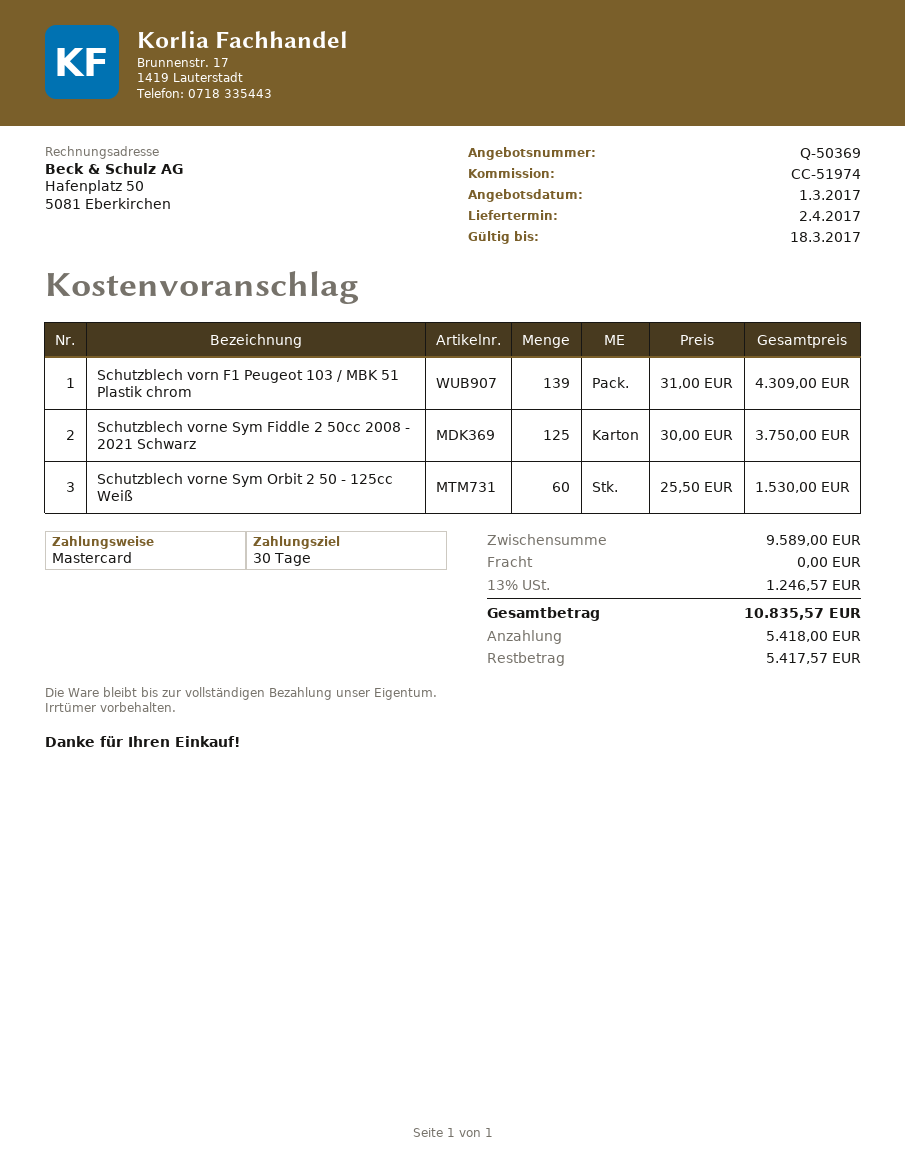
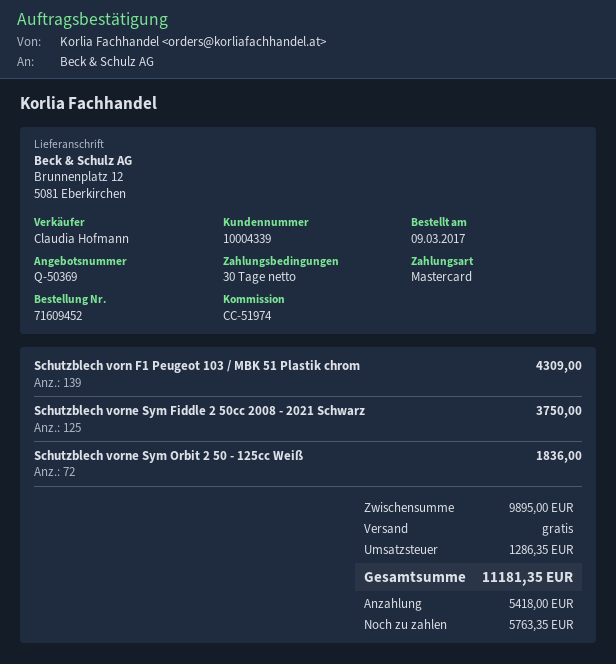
Schutzblech vorne Sym Orbit 2 50 - 125cc Weiß: 60 for 1530.00 -> 72 for 1836.00
subtotal: 9589.00 -> 9895.00
tax: 1246.57 -> 1286.35
total: 10835.57 -> 11181.35
balance: 5417.57 -> 5763.35

